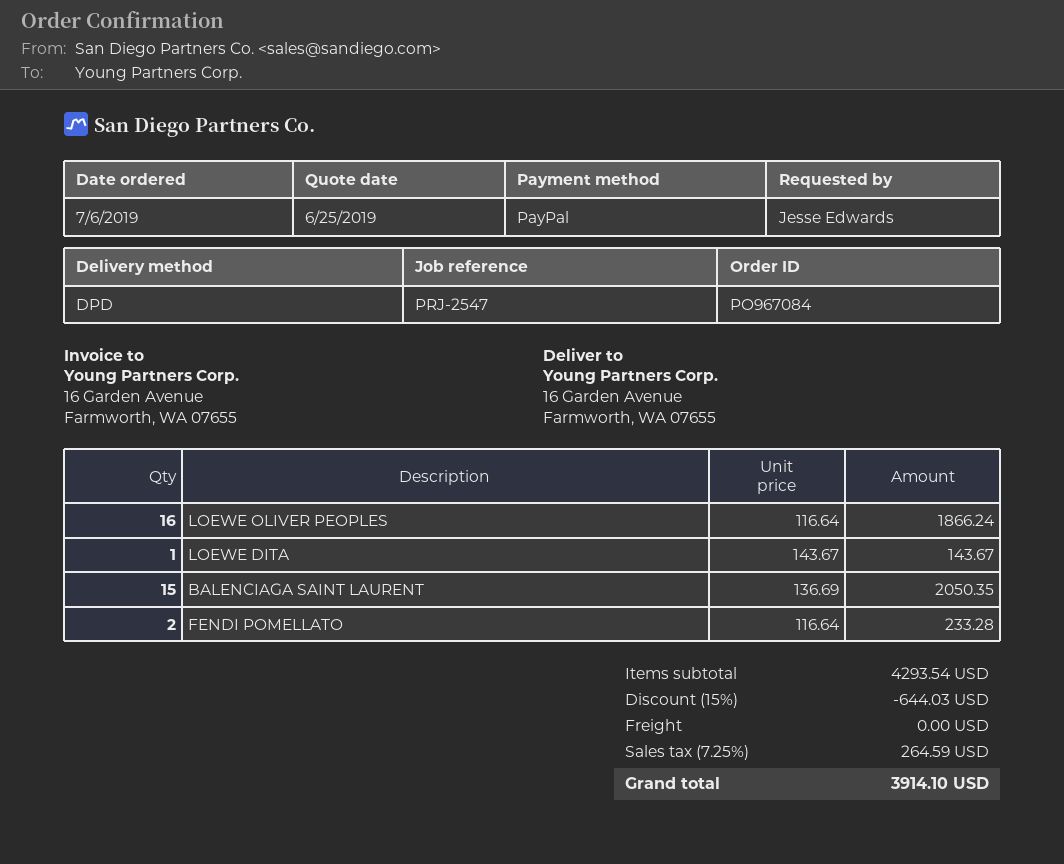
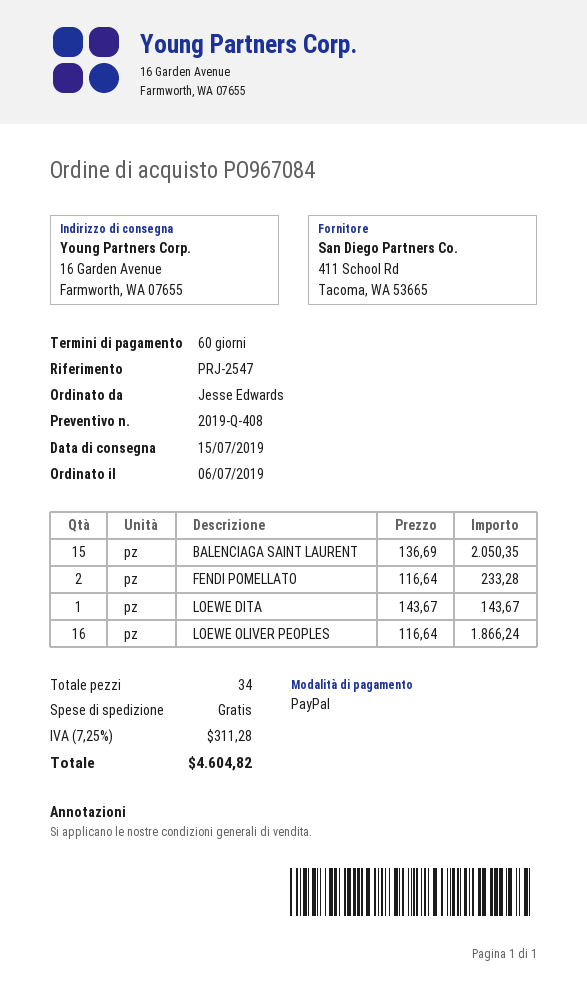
discount: 15% = 644.03 -> none
tax: 7.25% = 264.59 -> 7.25% = 311.28
total: 3914.10 -> 4604.82

